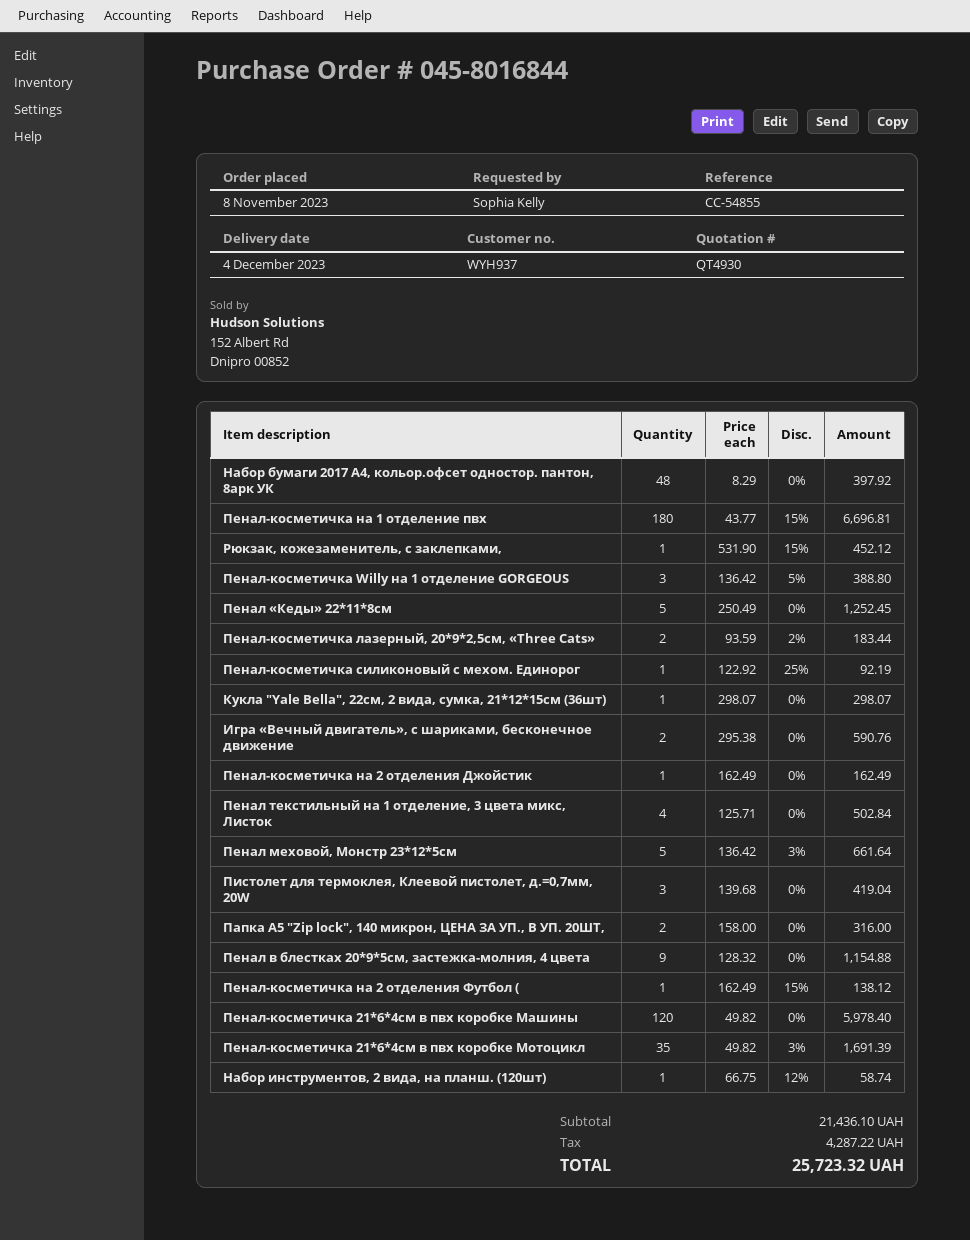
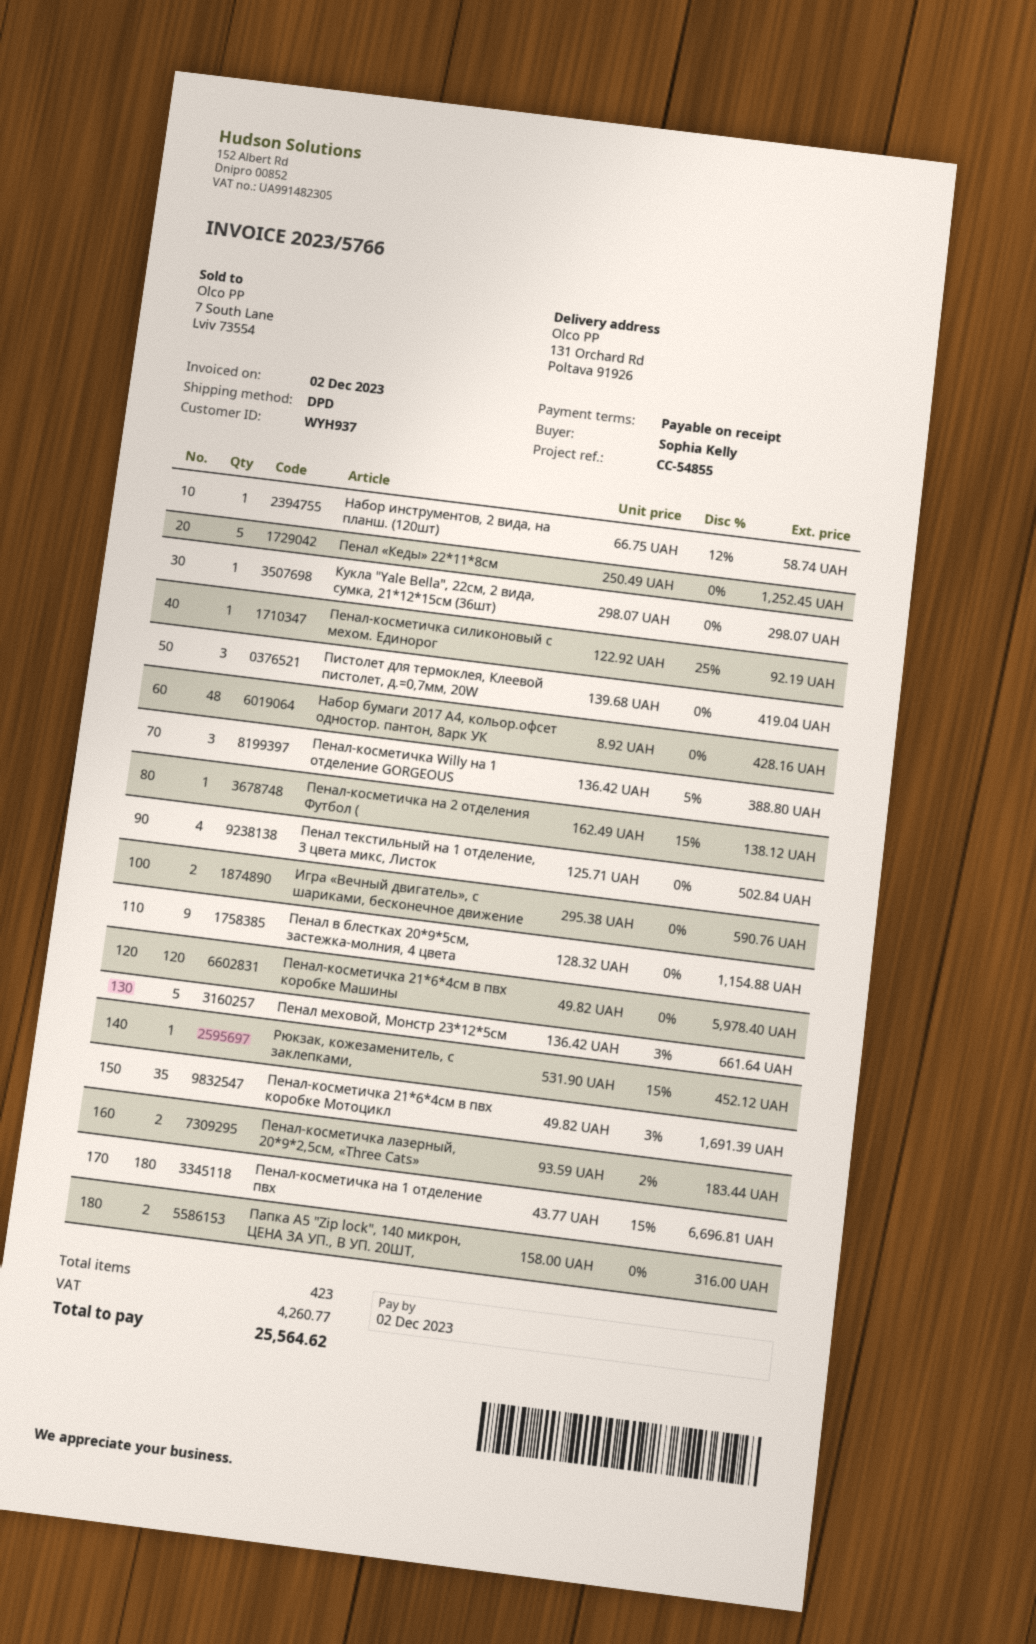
Набор бумаги 2017 А4, кольор.офсет одностор. пантон, 8арк УК: 48 x 8.29 = 397.92 -> 48 x 8.92 = 428.16
Пенал-косметичка на 2 отделения Джойстик: 1 x 162.49 = 162.49 -> none
tax: 4287.22 -> 4260.77
total: 25723.32 -> 25564.62

